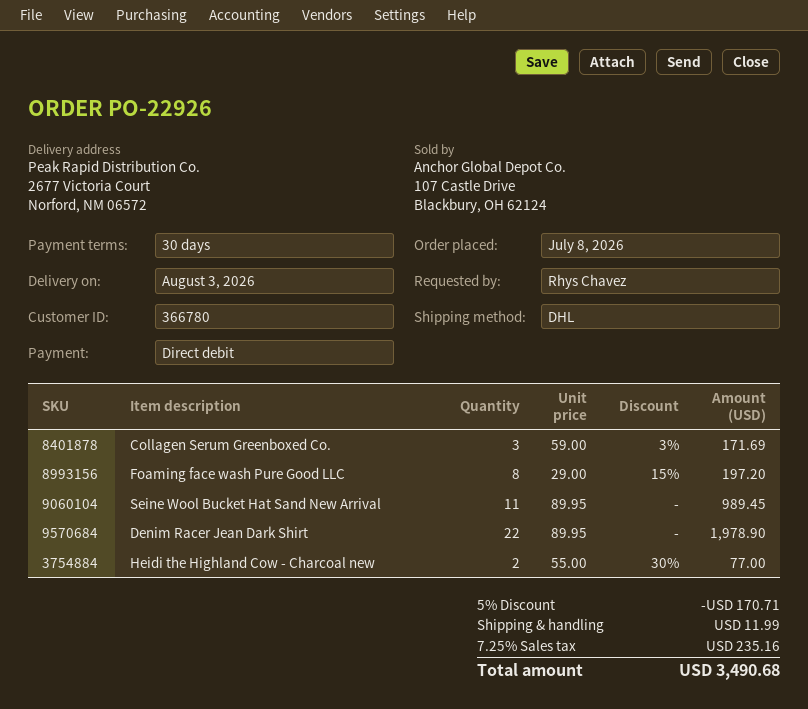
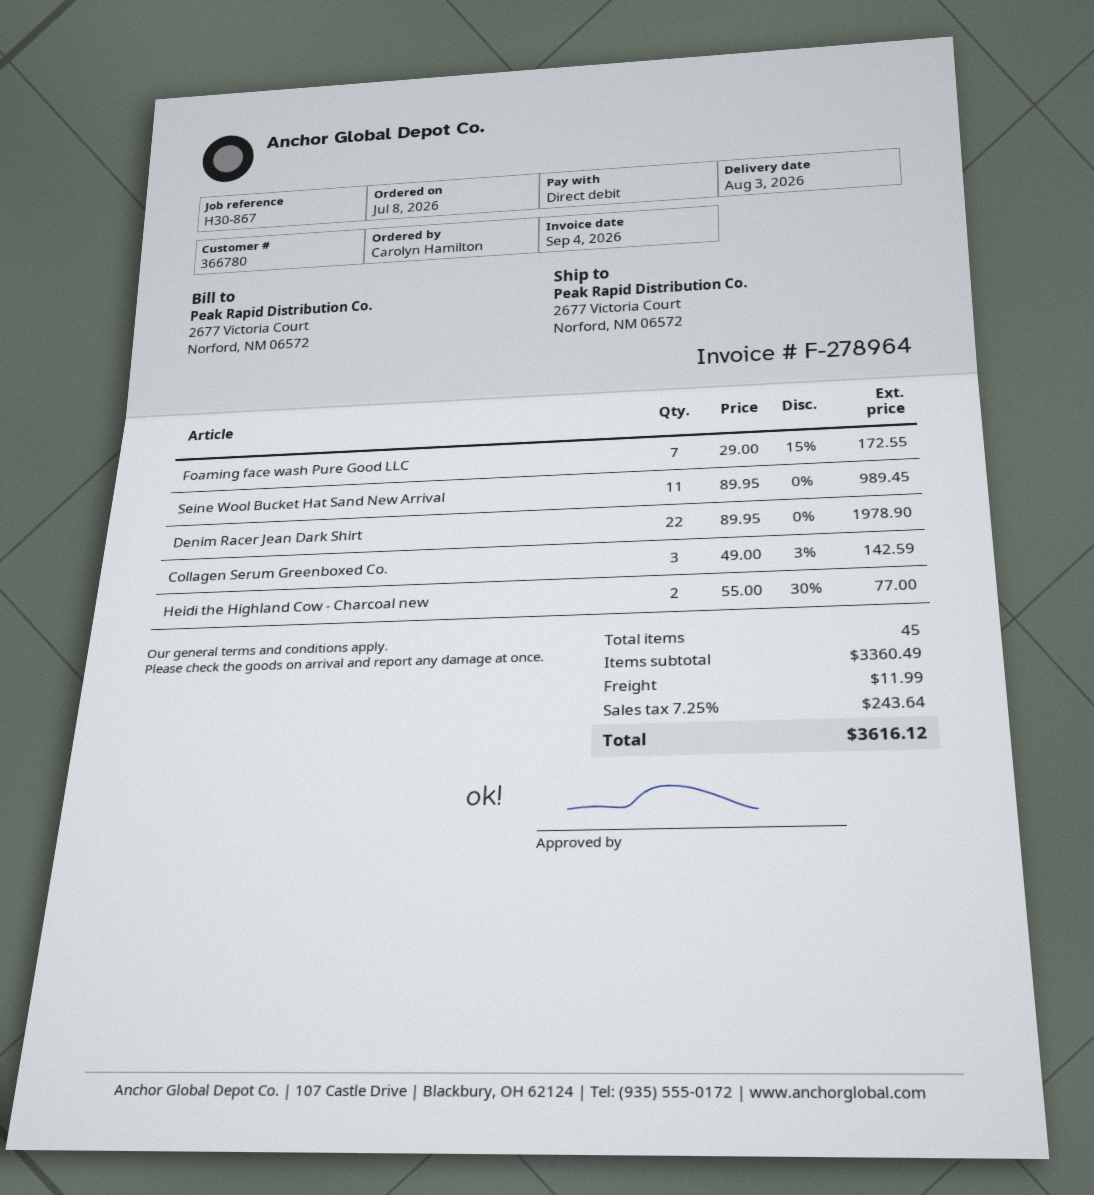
ordered by: Rhys Chavez -> Carolyn Hamilton
Collagen Serum Greenboxed Co.: 3 x 59.00 - 3% = 171.69 -> 3 x 49.00 - 3% = 142.59
Foaming face wash Pure Good LLC: 8 x 29.00 - 15% = 197.20 -> 7 x 29.00 - 15% = 172.55
discount: 5% = 170.71 -> none
tax: 7.25% = 235.16 -> 7.25% = 243.64
total: 3490.68 -> 3616.12

